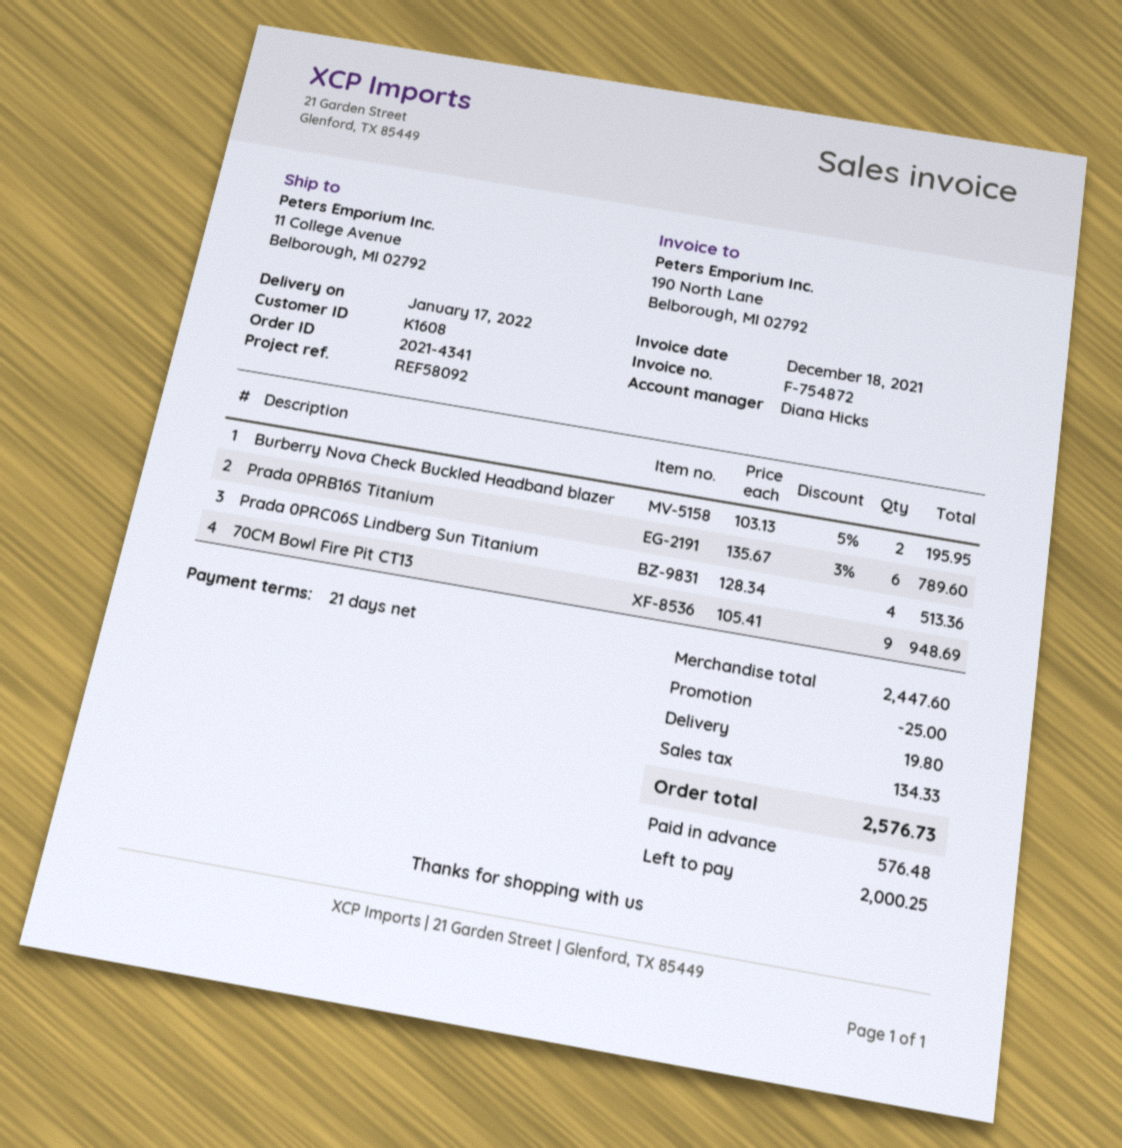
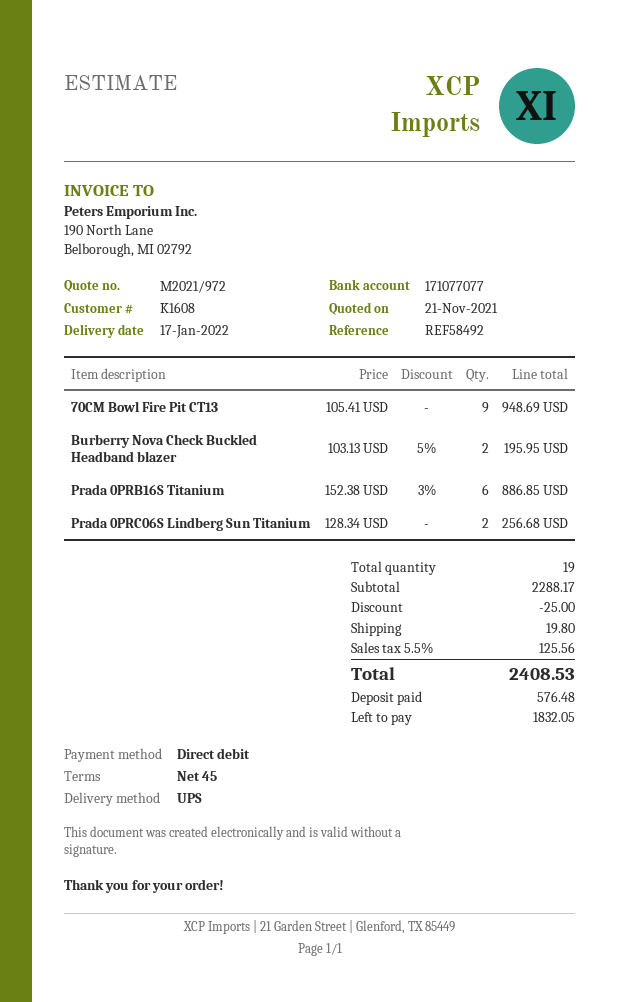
payment terms: 21 days -> 45 days
reference: REF58092 -> REF58492
Prada 0PRB16S Titanium: 6 x 135.67 - 3% = 789.60 -> 6 x 152.38 - 3% = 886.85
Prada 0PRC06S Lindberg Sun Titanium: 4 x 128.34 = 513.36 -> 2 x 128.34 = 256.68
subtotal: 2447.60 -> 2288.17
tax: 134.33 -> 125.56
total: 2576.73 -> 2408.53
balance: 2000.25 -> 1832.05

